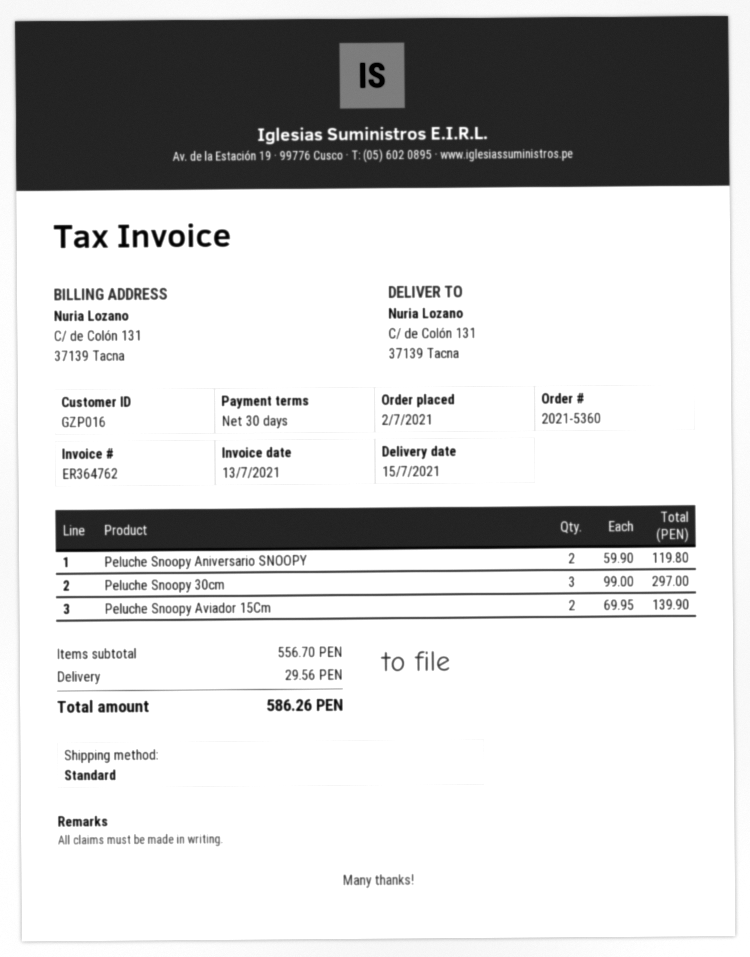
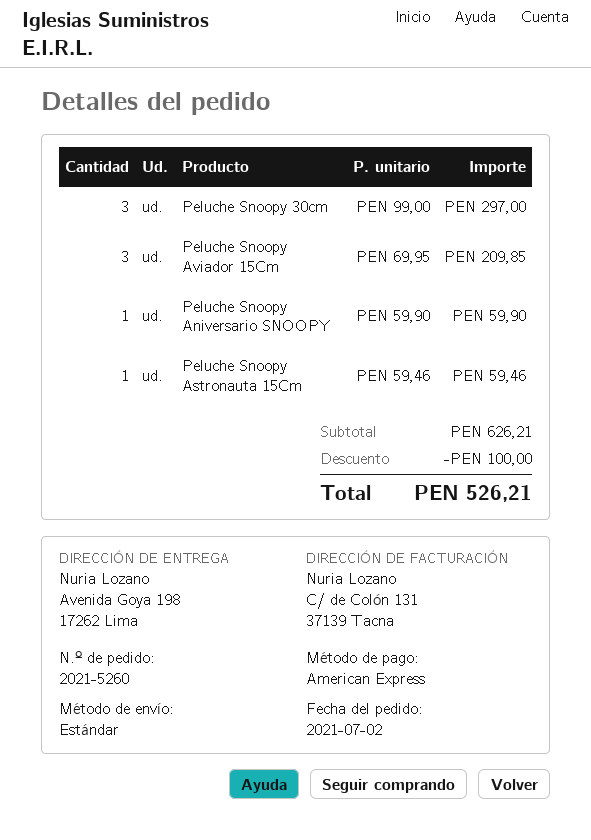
order number: 2021-5360 -> 2021-5260
ship to: C/ de Colón 131, 37139 Tacna -> Avenida Goya 198, 17262 Lima
Peluche Snoopy Aniversario SNOOPY: 2 x 59.90 = 119.80 -> 1 x 59.90 = 59.90
Peluche Snoopy Aviador 15Cm: 2 x 69.95 = 139.90 -> 3 x 69.95 = 209.85
Peluche Snoopy Astronauta 15Cm: none -> 1 x 59.46 = 59.46
subtotal: 556.70 -> 626.21
discount: none -> 100.00
shipping: 29.56 -> none
total: 586.26 -> 526.21

